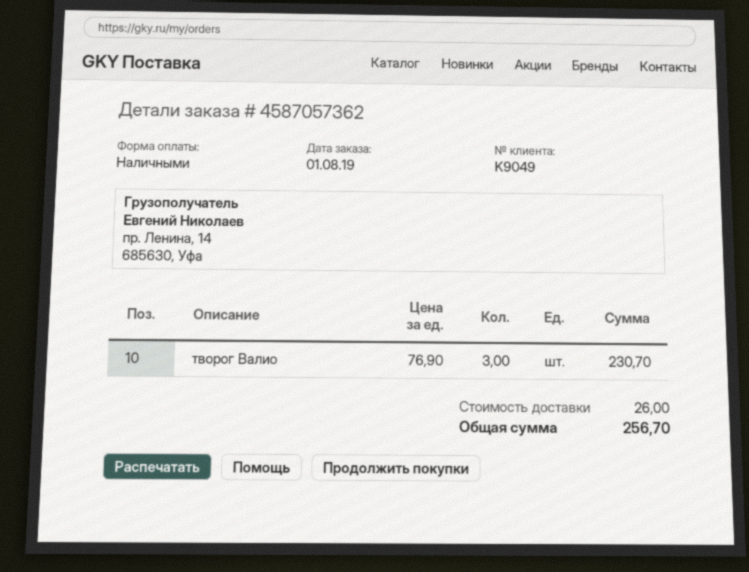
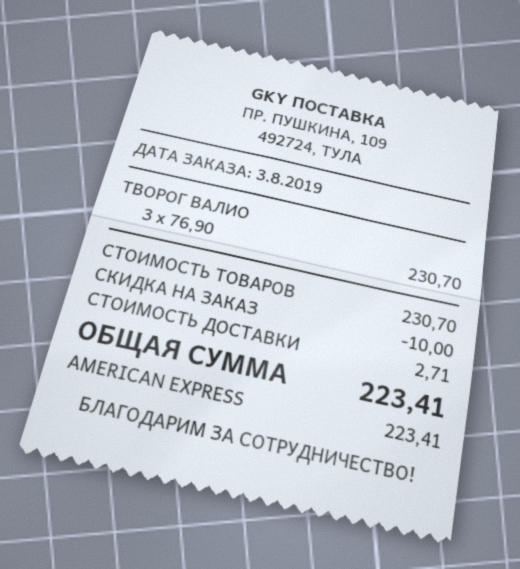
order date: 2019-08-01 -> 2019-08-03
payment method: cash -> American Express
discount: none -> 10.00
shipping: 26.00 -> 2.71
total: 256.70 -> 223.41

